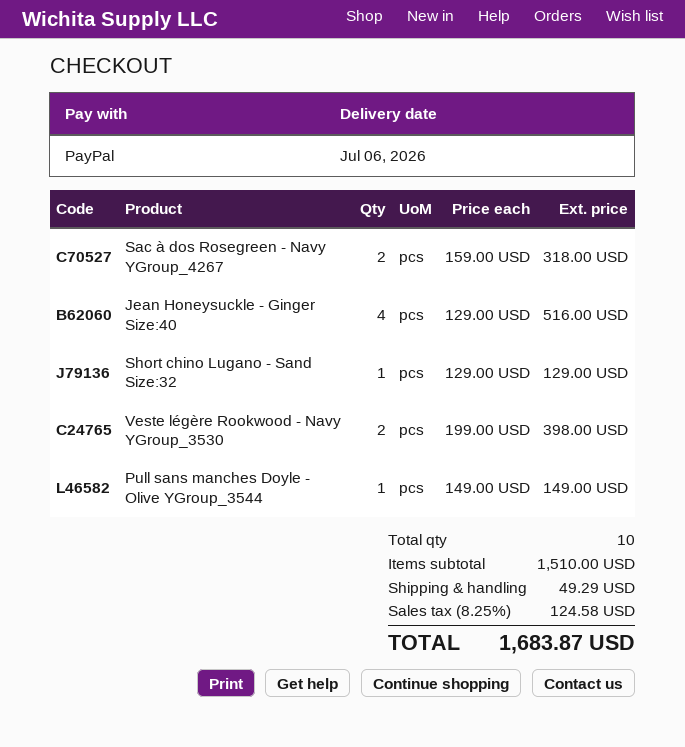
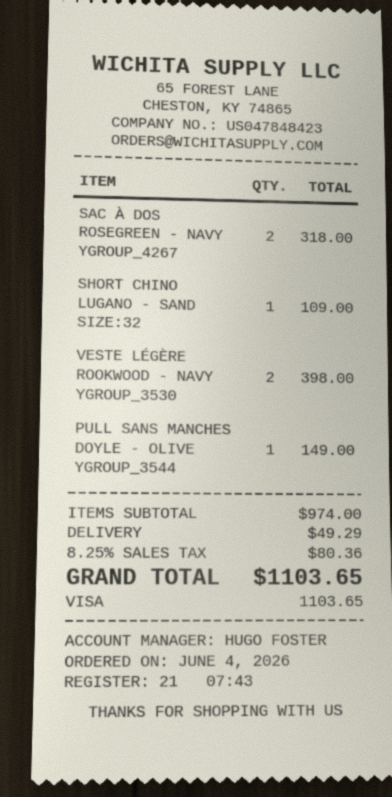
payment method: PayPal -> Visa
Jean Honeysuckle - Ginger Size:40: 4 for 516.00 -> none
Short chino Lugano - Sand Size:32: 1 for 129.00 -> 1 for 109.00
subtotal: 1510.00 -> 974.00
tax: 8.25% = 124.58 -> 8.25% = 80.36
total: 1683.87 -> 1103.65

